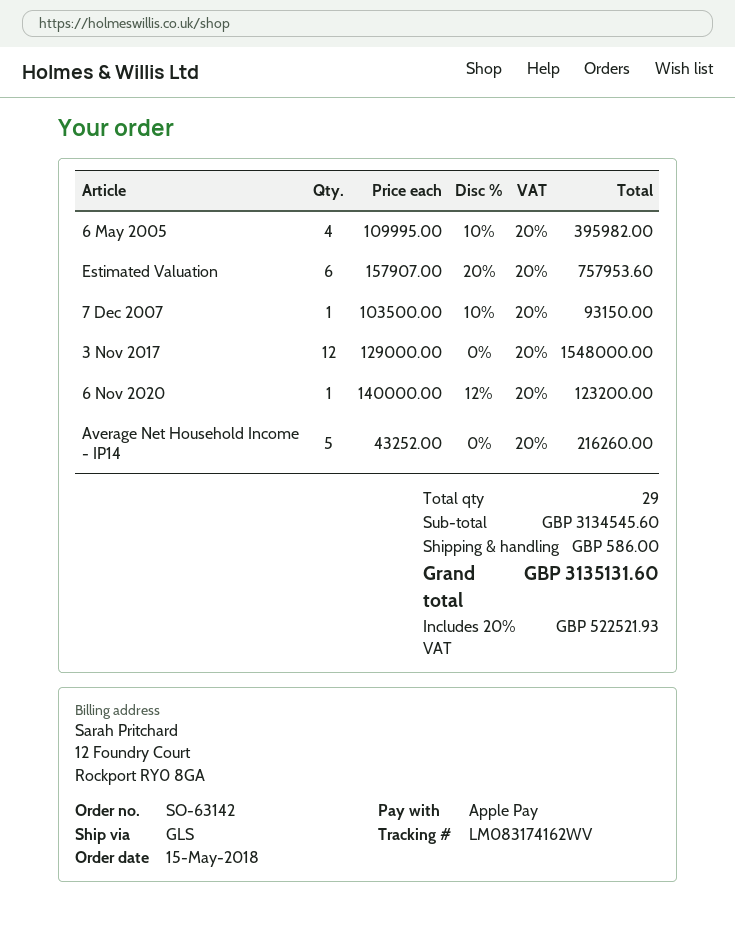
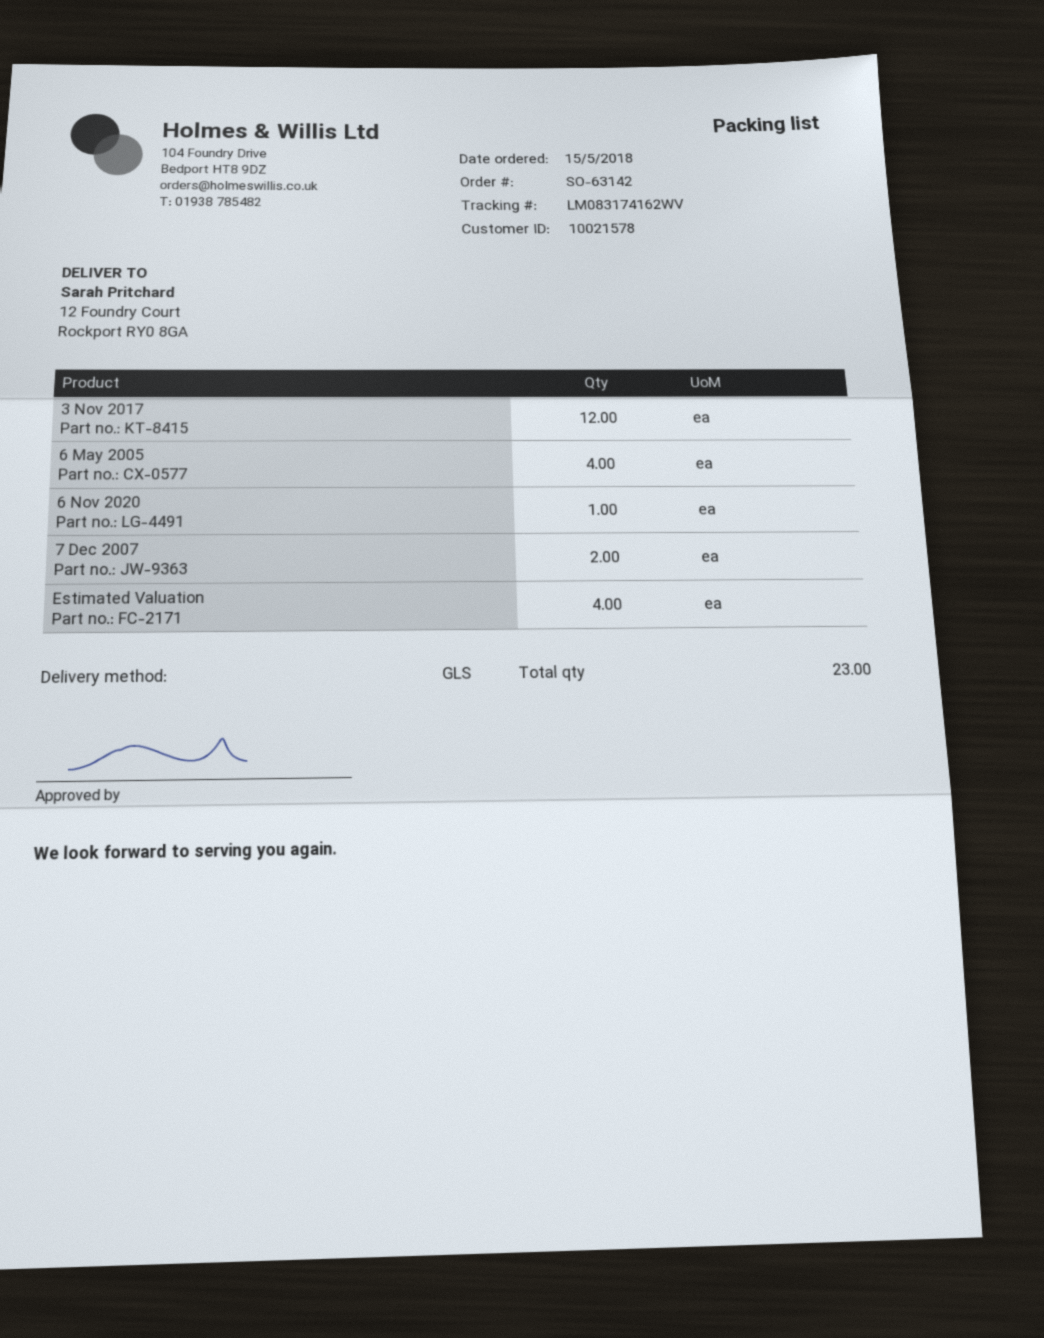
Estimated Valuation: 6 -> 4
7 Dec 2007: 1 -> 2
Average Net Household Income - IP14: 5 -> none
total quantity: 29 -> 23

